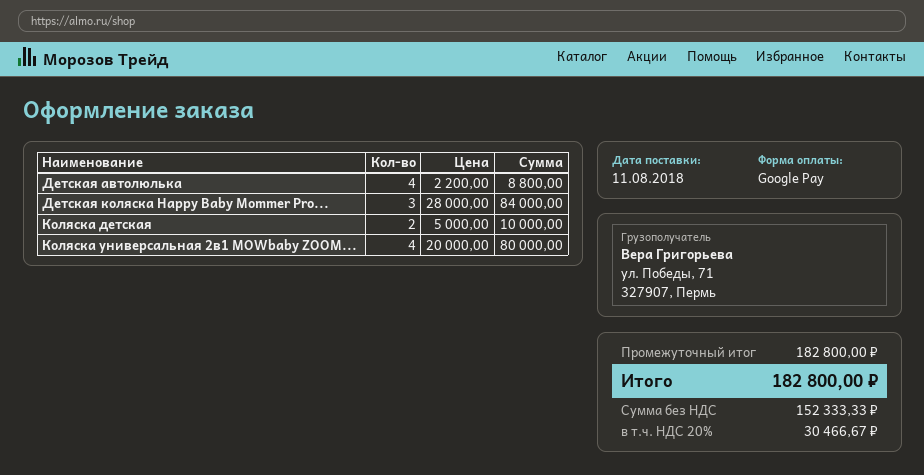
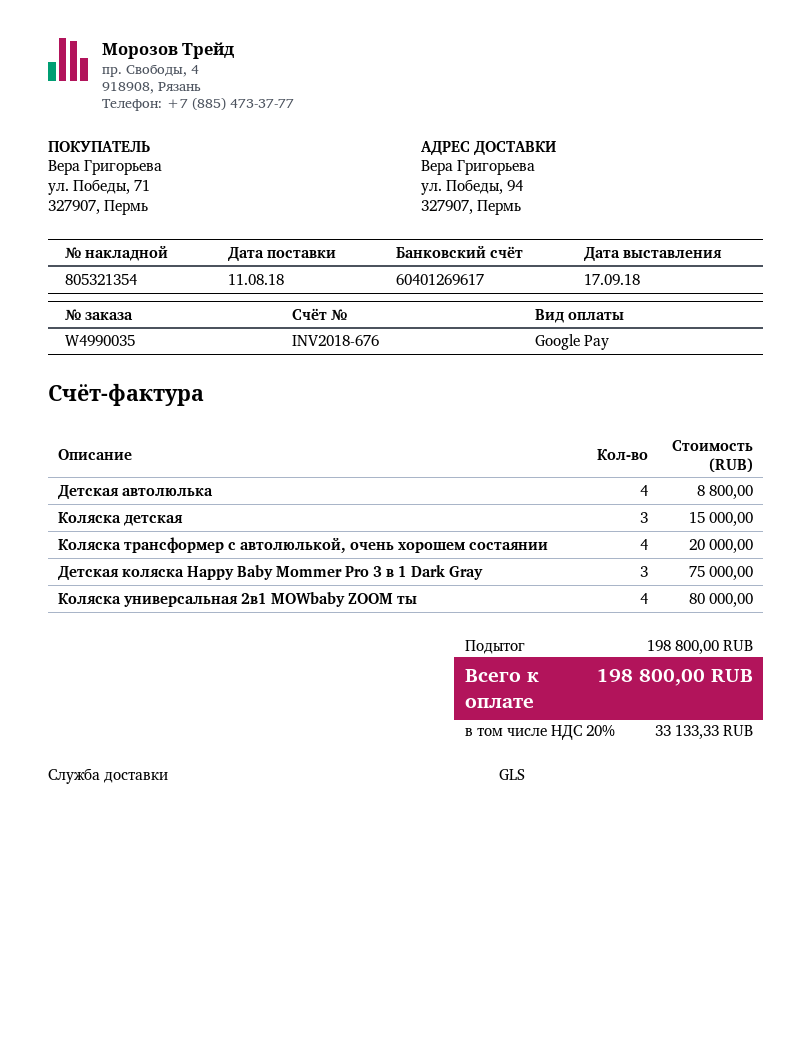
ship to: ул. Победы, 71, 327907, Пермь -> ул. Победы, 94, 327907, Пермь
Детская коляска Happy Baby Mommer Pro...: 3 for 84000.00 -> 3 for 75000.00
Коляска детская: 2 for 10000.00 -> 3 for 15000.00
Коляска трансформер с автолюлькой, очень хорошем состаянии: none -> 4 for 20000.00
subtotal: 182800.00 -> 198800.00
tax: 20% = 30466.67 -> 20% = 33133.33
total: 182800.00 -> 198800.00

